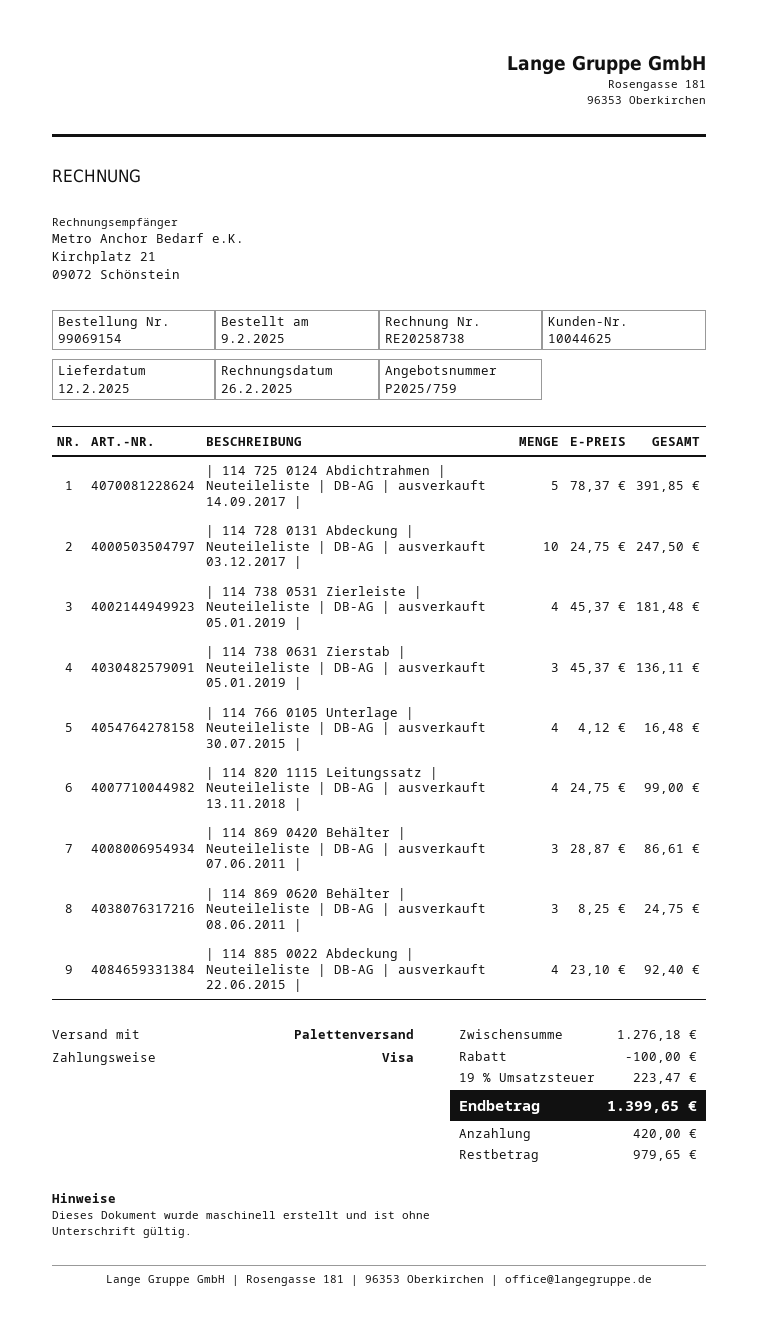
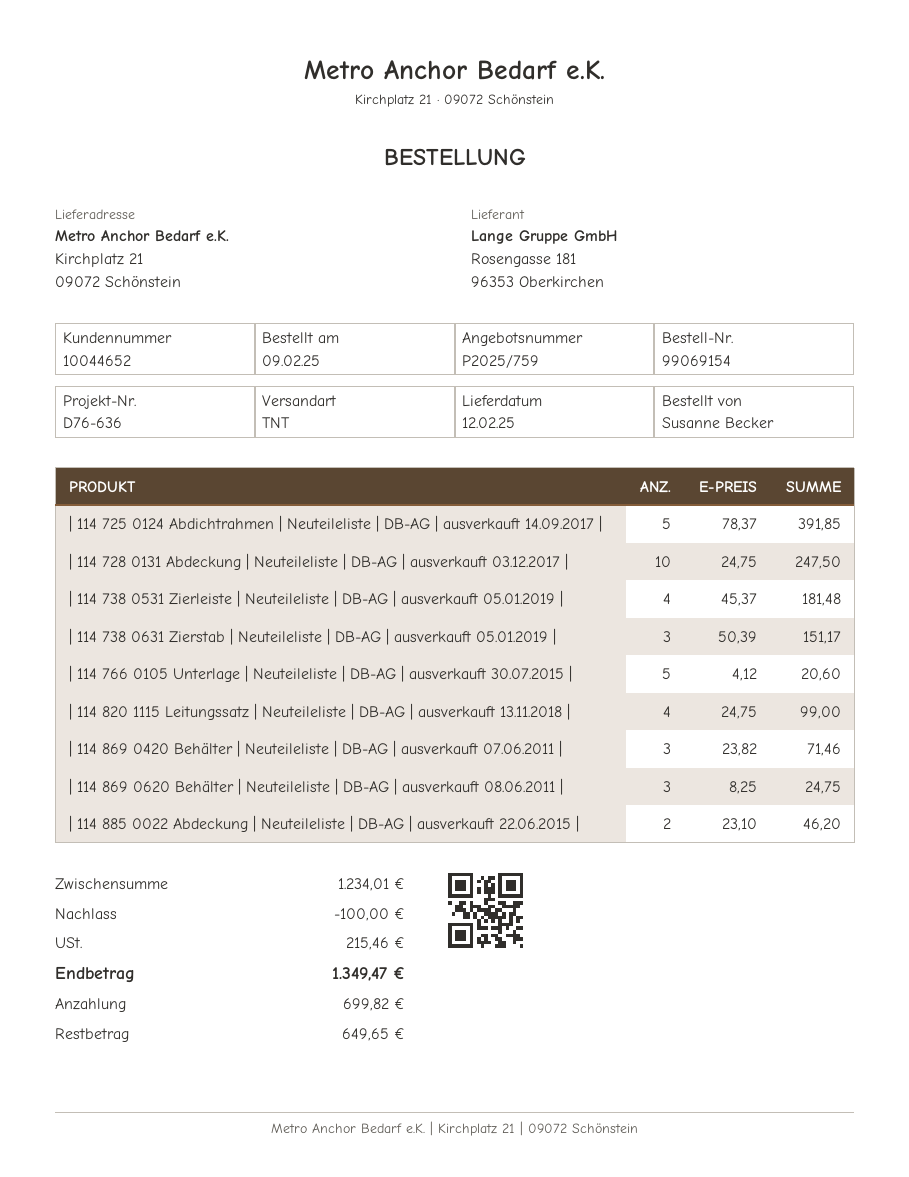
customer number: 10044625 -> 10044652
shipping method: pallet freight -> TNT
| 114 738 0631 Zierstab | Neuteileliste | DB-AG | ausverkauft 05.01.2019 |: 3 x 45.37 = 136.11 -> 3 x 50.39 = 151.17
| 114 766 0105 Unterlage | Neuteileliste | DB-AG | ausverkauft 30.07.2015 |: 4 x 4.12 = 16.48 -> 5 x 4.12 = 20.60
| 114 869 0420 Behälter | Neuteileliste | DB-AG | ausverkauft 07.06.2011 |: 3 x 28.87 = 86.61 -> 3 x 23.82 = 71.46
| 114 885 0022 Abdeckung | Neuteileliste | DB-AG | ausverkauft 22.06.2015 |: 4 x 23.10 = 92.40 -> 2 x 23.10 = 46.20
subtotal: 1276.18 -> 1234.01
tax: 223.47 -> 215.46
total: 1399.65 -> 1349.47
deposit: 420.00 -> 699.82
balance: 979.65 -> 649.65

